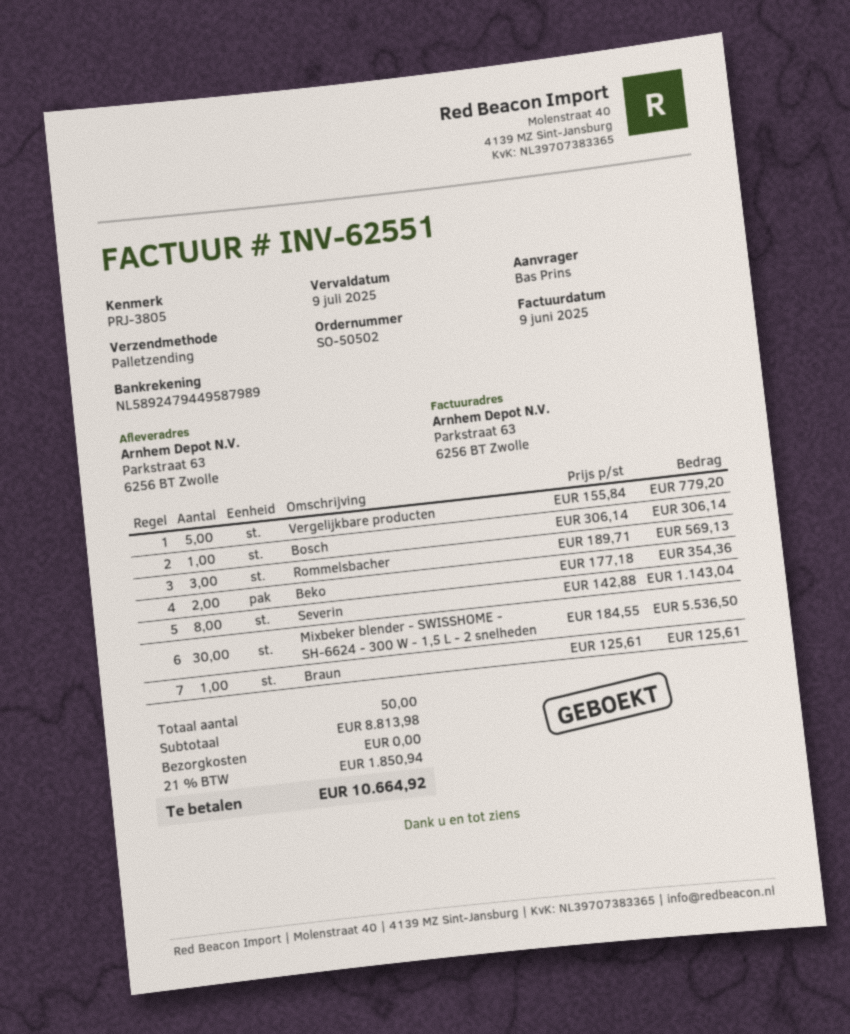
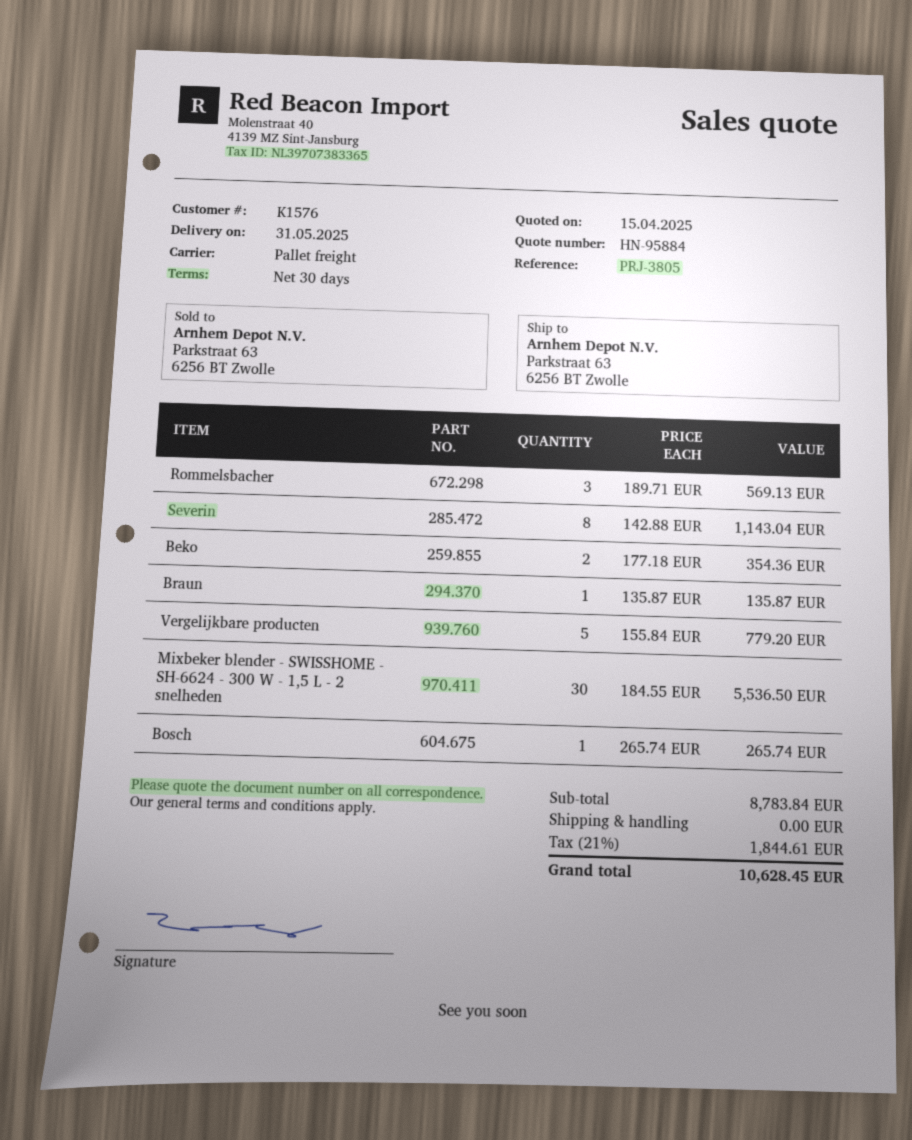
Bosch: 1 x 306.14 = 306.14 -> 1 x 265.74 = 265.74
Braun: 1 x 125.61 = 125.61 -> 1 x 135.87 = 135.87
subtotal: 8813.98 -> 8783.84
tax: 21% = 1850.94 -> 21% = 1844.61
total: 10664.92 -> 10628.45

